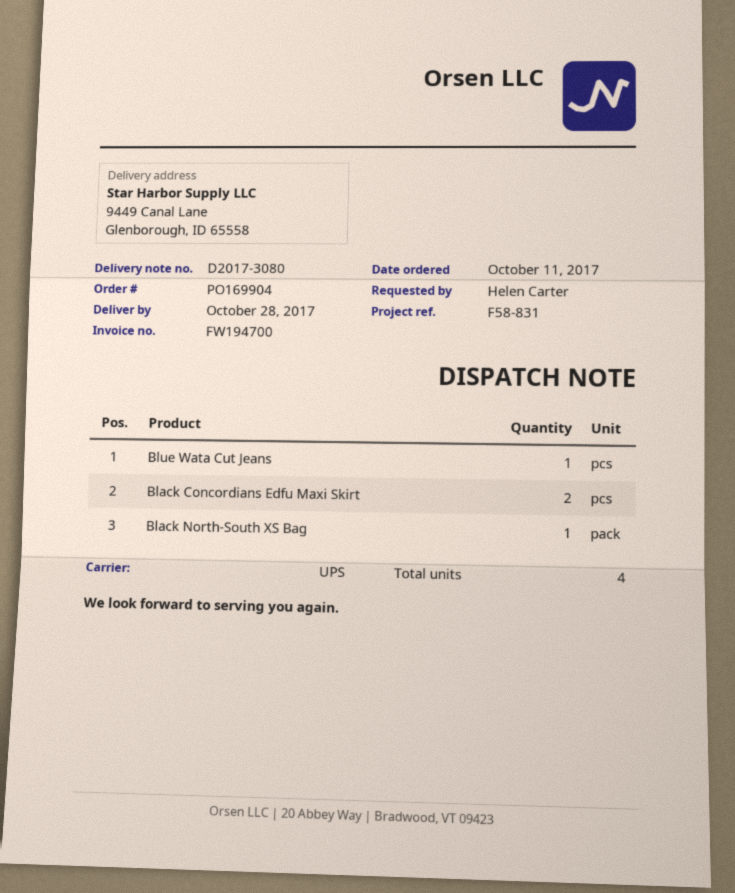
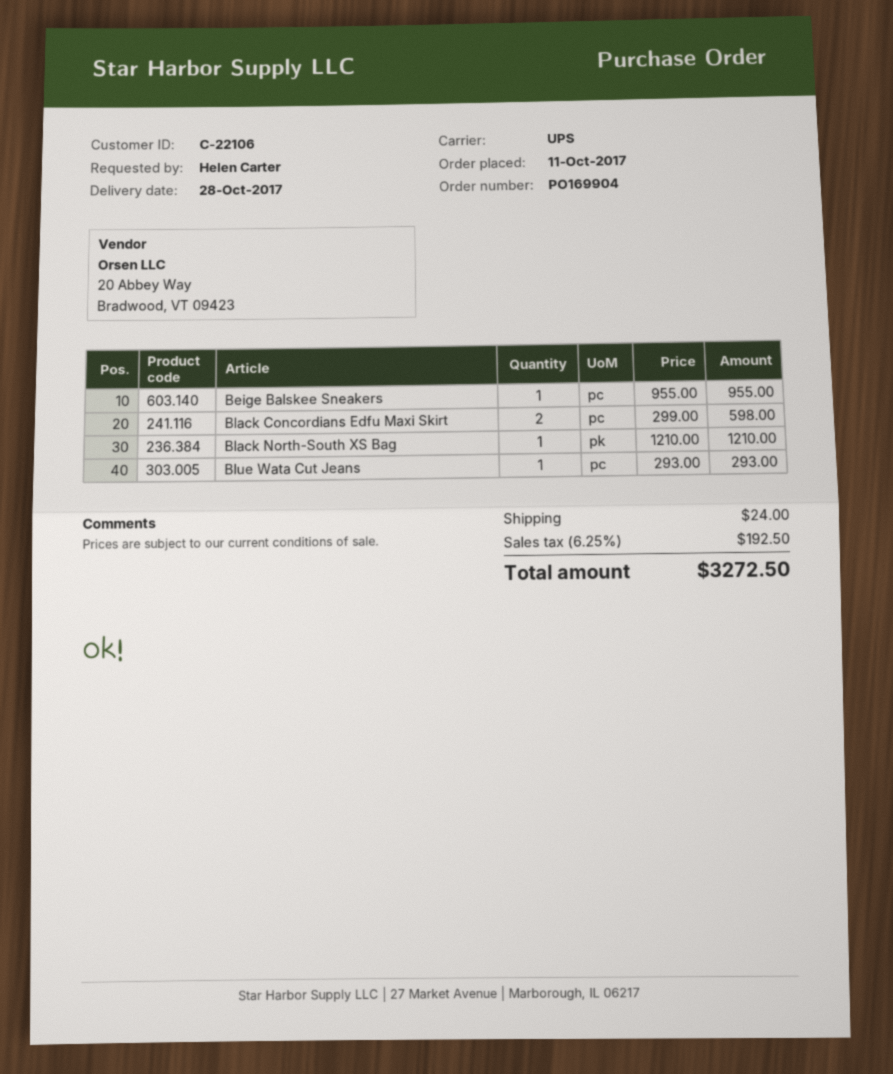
Beige Balskee Sneakers: none -> 1

